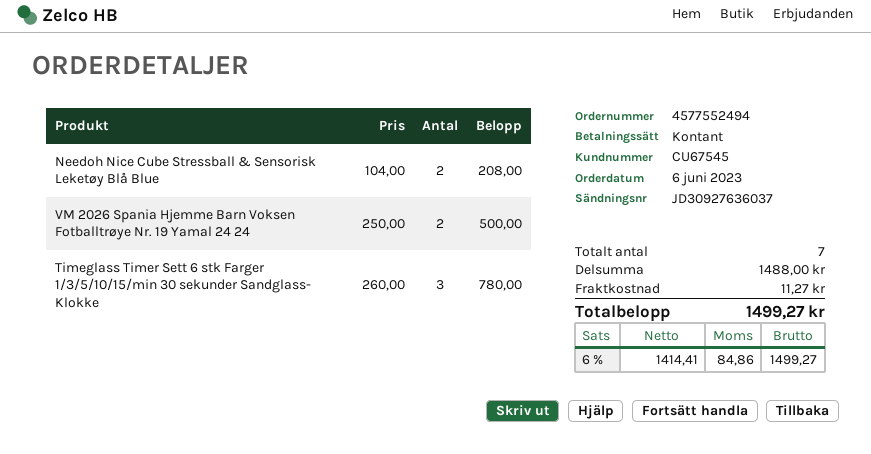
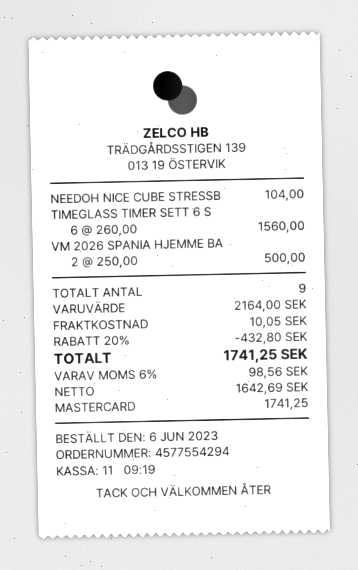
order number: 4577552494 -> 4577554294
payment method: cash -> Mastercard
Needoh Nice Cube Stressball & Sensorisk Leketøy Blå Blue: 2 x 104.00 = 208.00 -> 1 x 104.00 = 104.00
Timeglass Timer Sett 6 stk Farger 1/3/5/10/15/min 30 sekunder Sandglass- Klokke: 3 x 260.00 = 780.00 -> 6 x 260.00 = 1560.00
total quantity: 7 -> 9
subtotal: 1488.00 -> 2164.00
discount: none -> 20% = 432.80
shipping: 11.27 -> 10.05
net: 1414.41 -> 1642.69
tax: 6% = 84.86 -> 6% = 98.56
total: 1499.27 -> 1741.25

